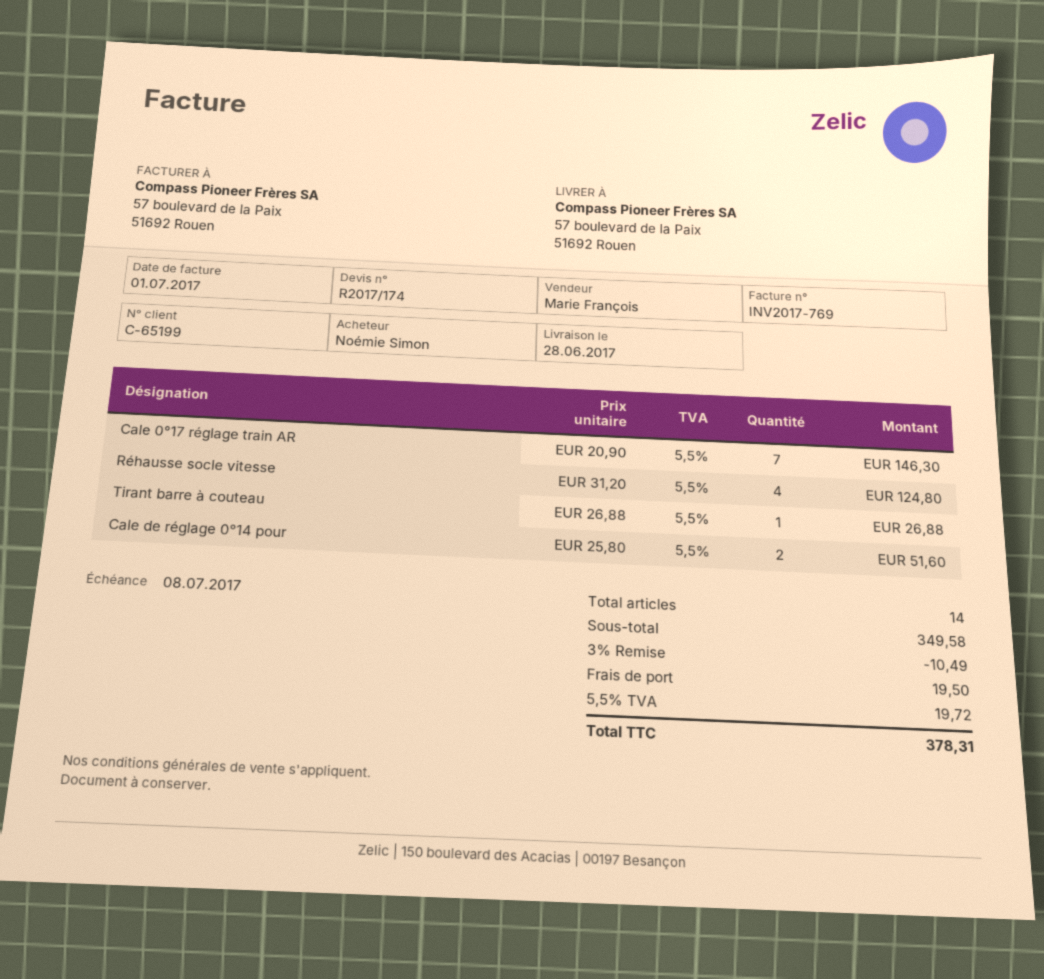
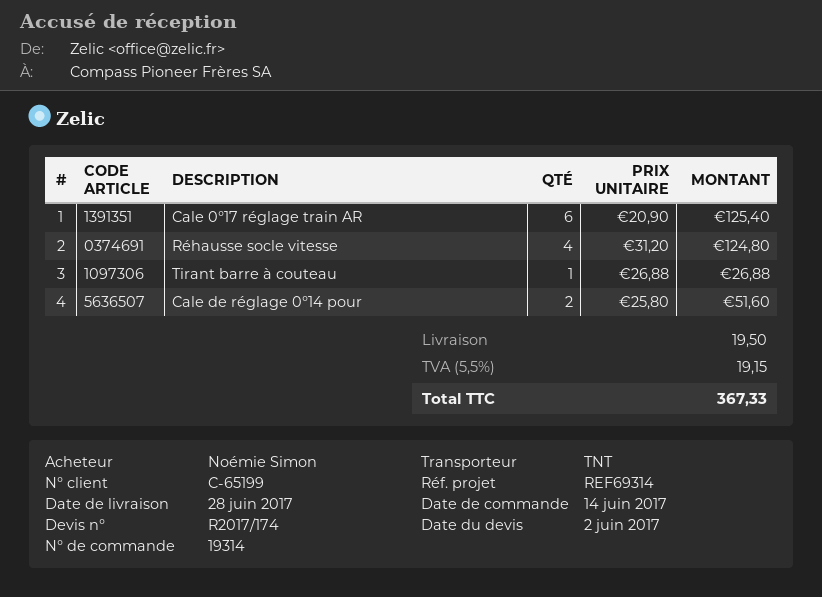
Cale 0°17 réglage train AR: 7 x 20.90 = 146.30 -> 6 x 20.90 = 125.40
discount: 3% = 10.49 -> none
tax: 5.5% = 19.72 -> 5.5% = 19.15
total: 378.31 -> 367.33

